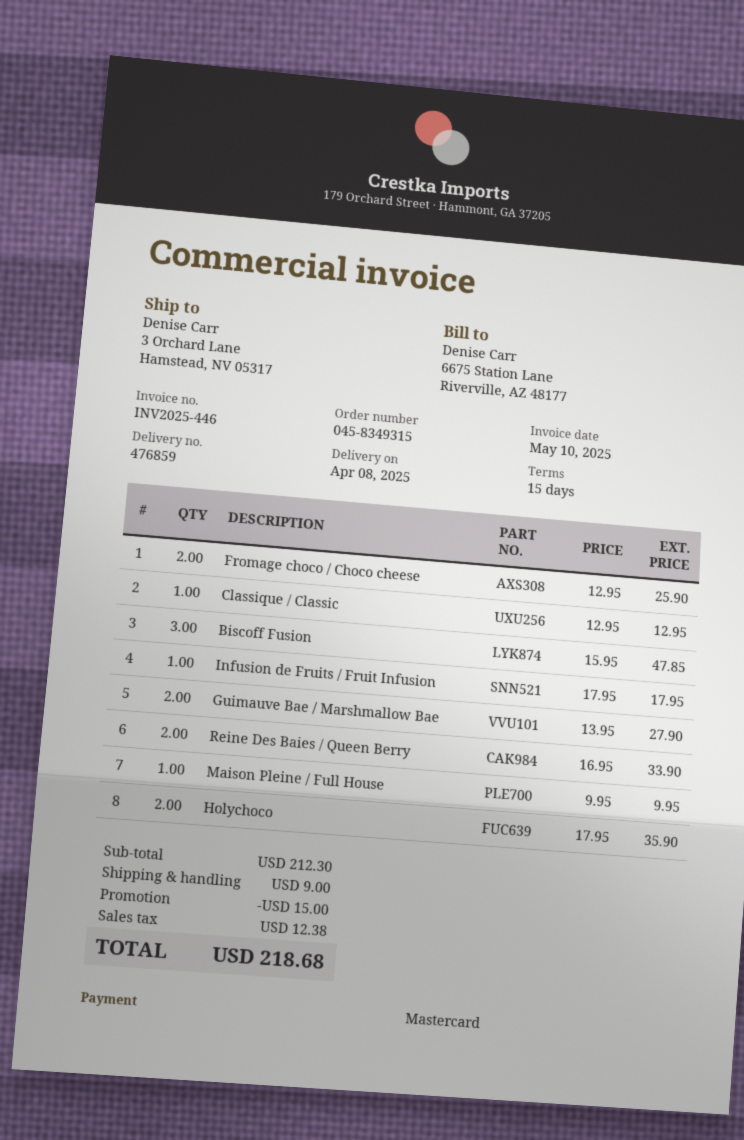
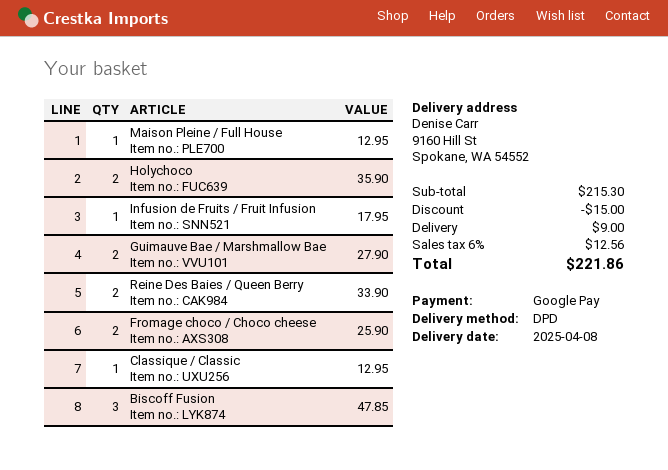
payment method: Mastercard -> Google Pay
ship to: 3 Orchard Lane, Hamstead, NV 05317 -> 9160 Hill St, Spokane, WA 54552
Maison Pleine / Full House: 1 for 9.95 -> 1 for 12.95
subtotal: 212.30 -> 215.30
tax: 12.38 -> 12.56
total: 218.68 -> 221.86

